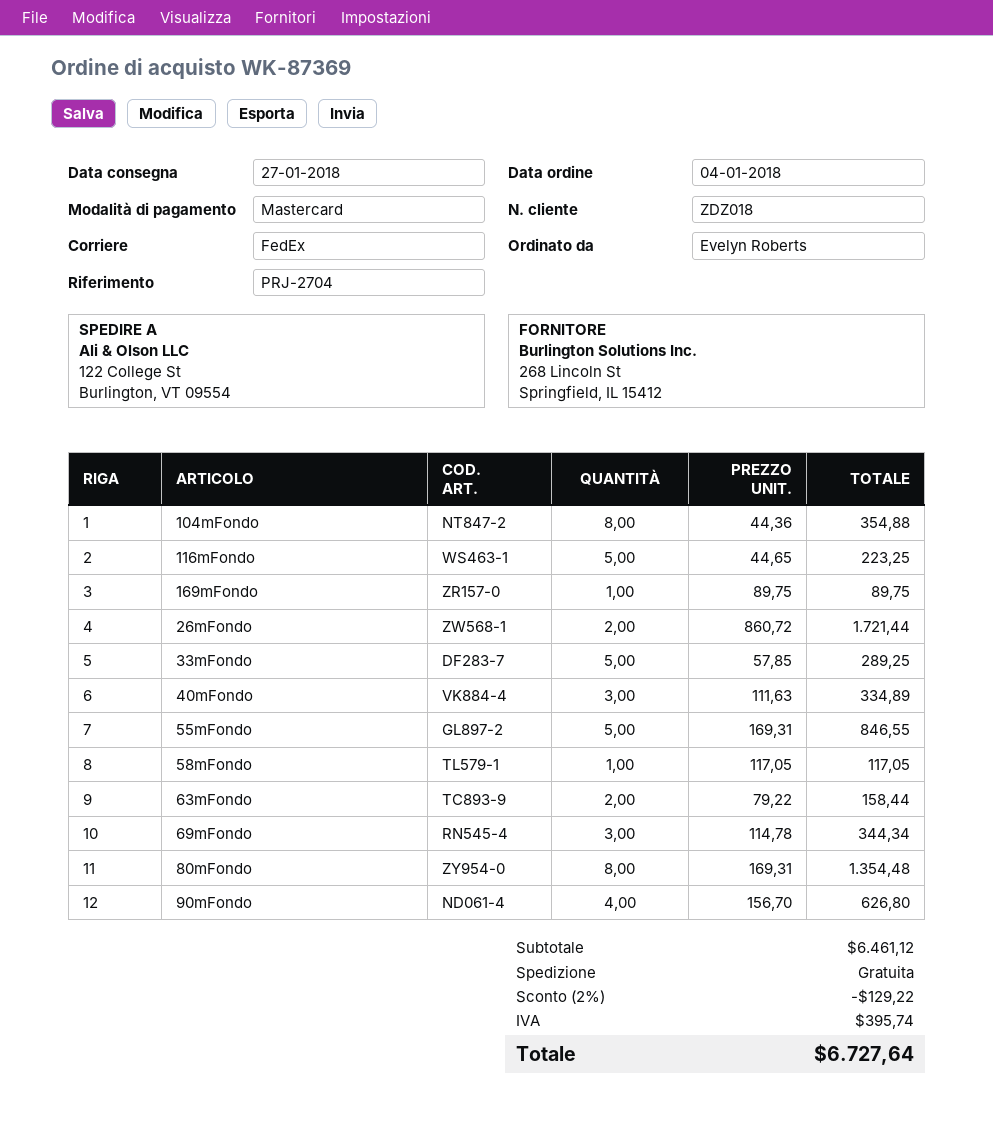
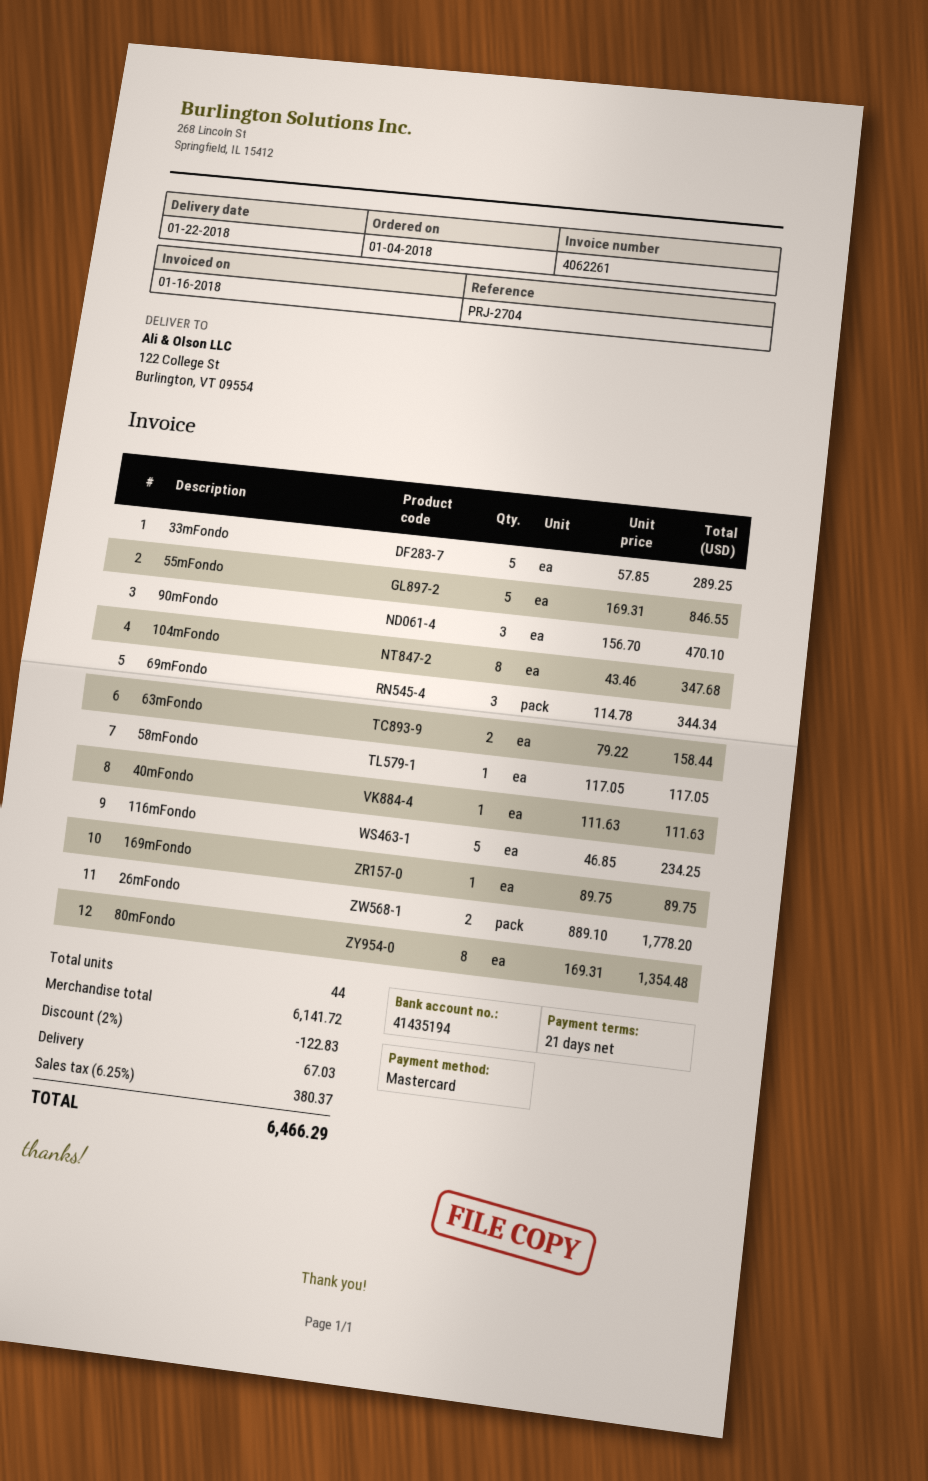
delivery date: 2018-01-27 -> 2018-01-22
104mFondo: 8 x 44.36 = 354.88 -> 8 x 43.46 = 347.68
116mFondo: 5 x 44.65 = 223.25 -> 5 x 46.85 = 234.25
26mFondo: 2 x 860.72 = 1721.44 -> 2 x 889.10 = 1778.20
40mFondo: 3 x 111.63 = 334.89 -> 1 x 111.63 = 111.63
90mFondo: 4 x 156.70 = 626.80 -> 3 x 156.70 = 470.10
subtotal: 6461.12 -> 6141.72
discount: 2% = 129.22 -> 2% = 122.83
shipping: 0.00 -> 67.03
tax: 395.74 -> 380.37
total: 6727.64 -> 6466.29

